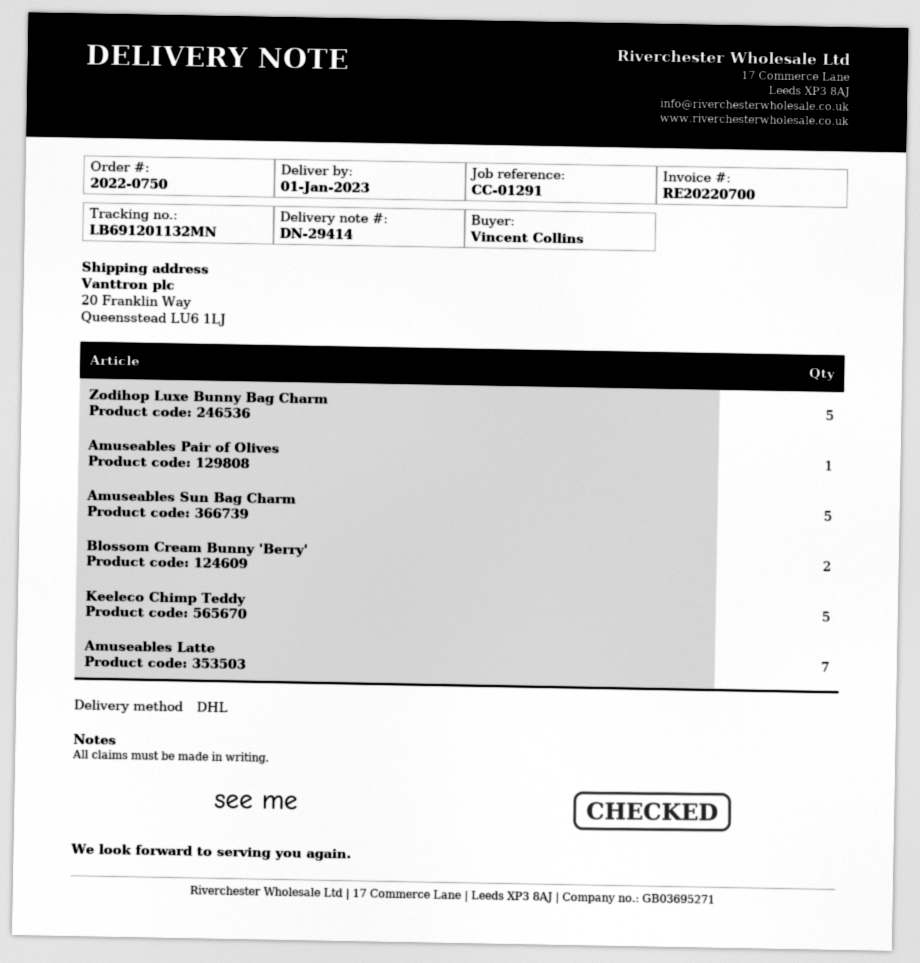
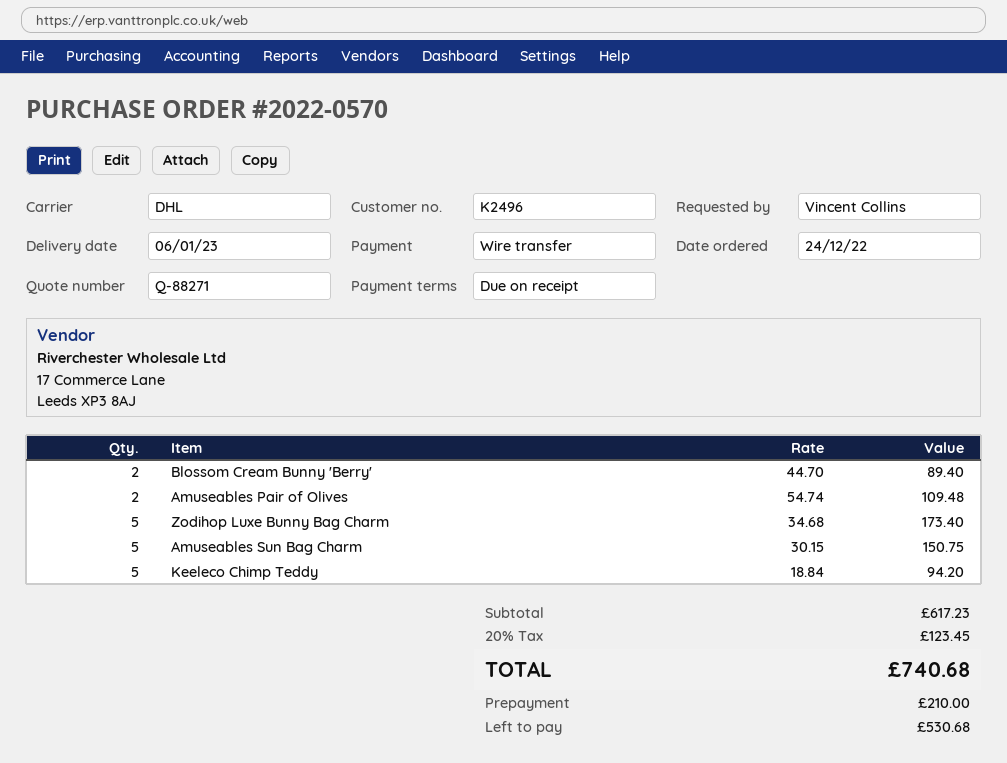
order number: 2022-0750 -> 2022-0570
delivery date: 2023-01-01 -> 2023-01-06
Amuseables Pair of Olives: 1 -> 2
Amuseables Latte: 7 -> none

